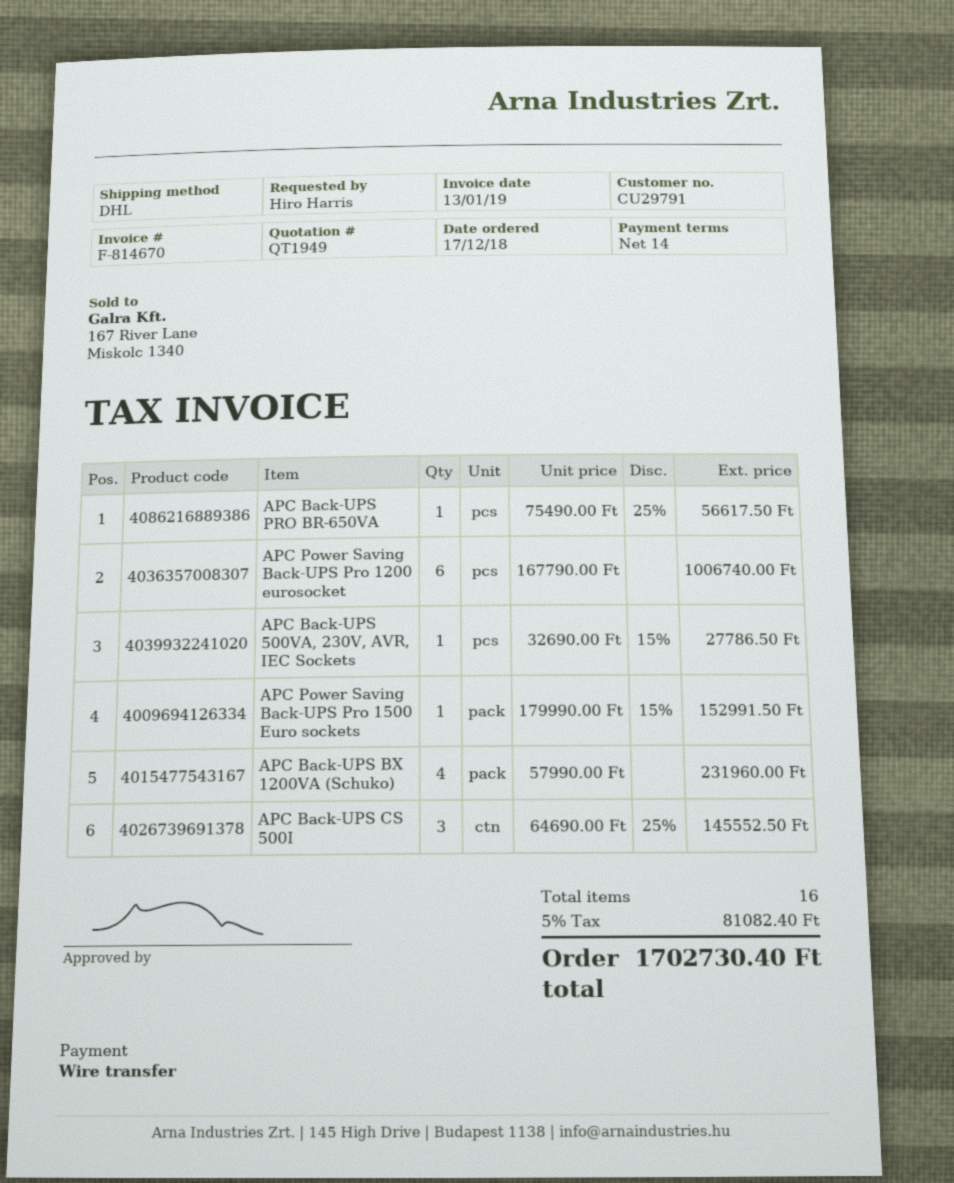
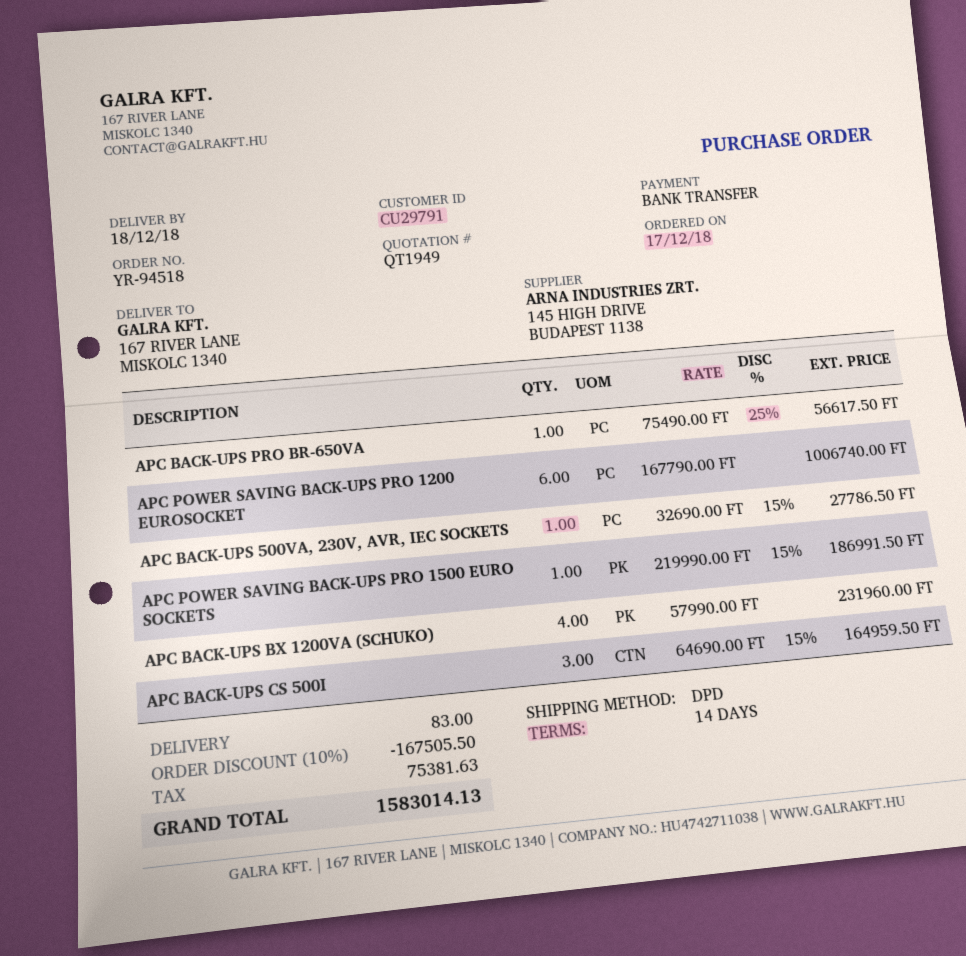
shipping method: DHL -> DPD
APC Power Saving Back-UPS Pro 1500 Euro sockets: 1 x 179990.00 - 15% = 152991.50 -> 1 x 219990.00 - 15% = 186991.50
APC Back-UPS CS 500I: 3 x 64690.00 - 25% = 145552.50 -> 3 x 64690.00 - 15% = 164959.50
discount: none -> 10% = 167505.50
shipping: none -> 83.00
tax: 81082.40 -> 75381.63
total: 1702730.40 -> 1583014.13

